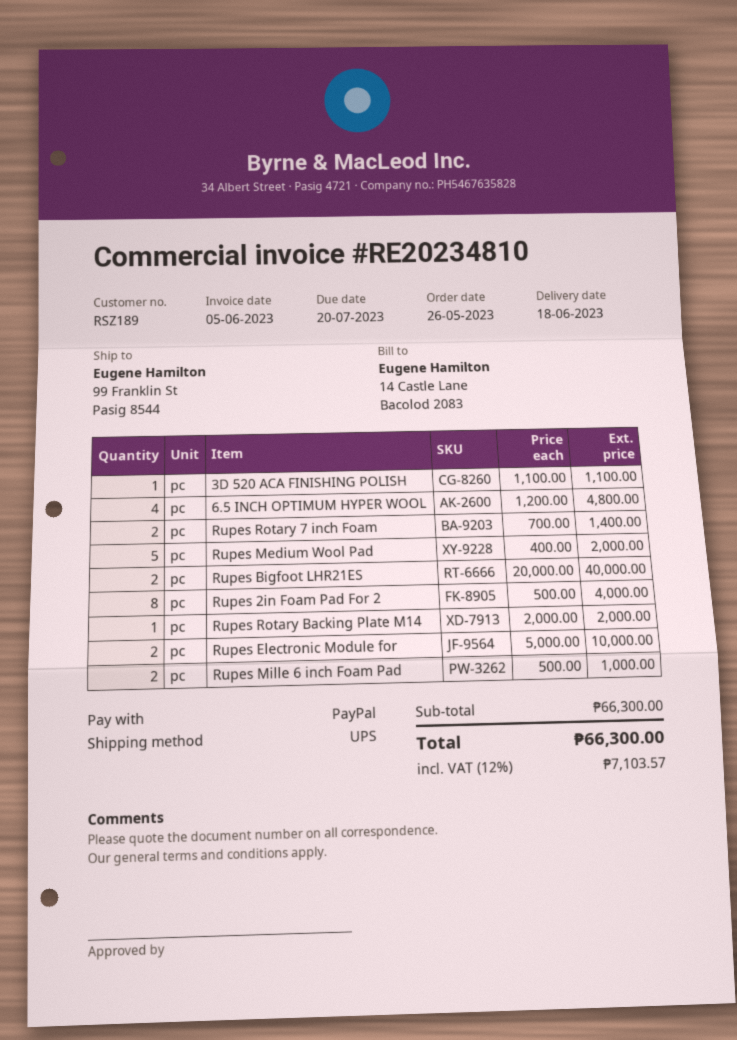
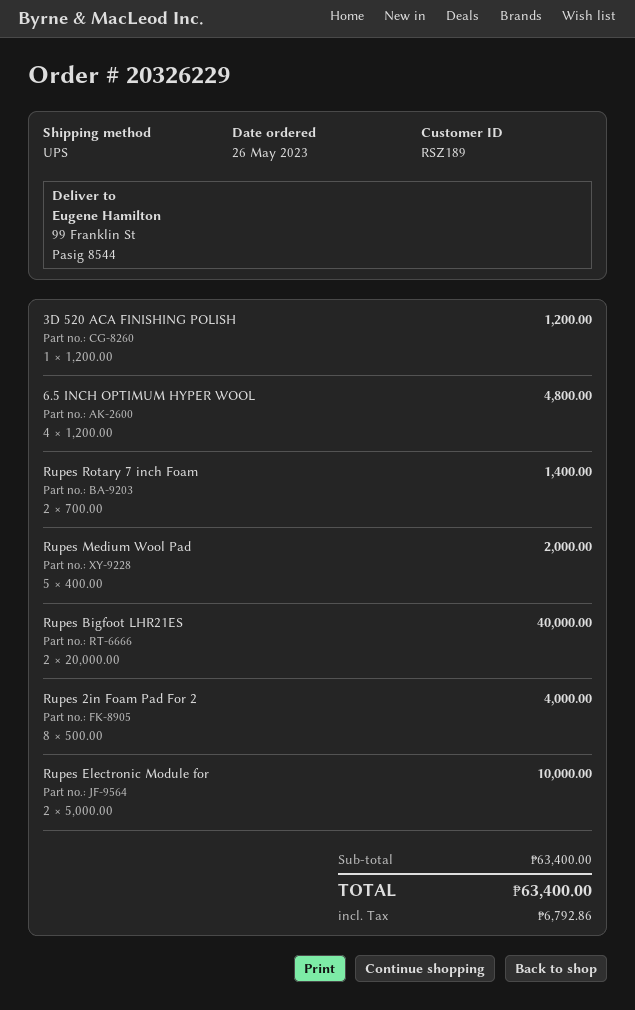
3D 520 ACA FINISHING POLISH: 1 x 1100.00 = 1100.00 -> 1 x 1200.00 = 1200.00
Rupes Rotary Backing Plate M14: 1 x 2000.00 = 2000.00 -> none
Rupes Mille 6 inch Foam Pad: 2 x 500.00 = 1000.00 -> none
subtotal: 66300.00 -> 63400.00
tax: 7103.57 -> 6792.86
total: 66300.00 -> 63400.00

